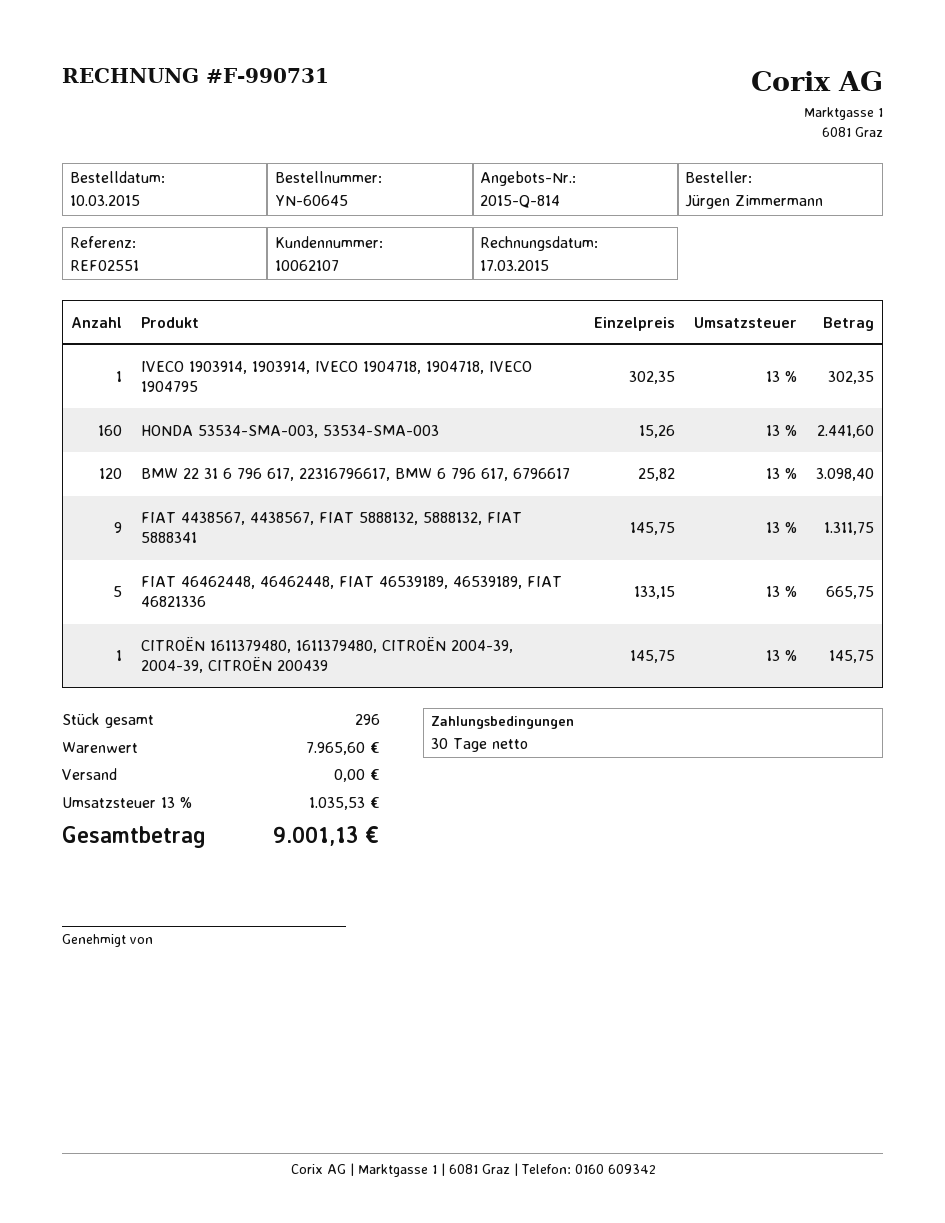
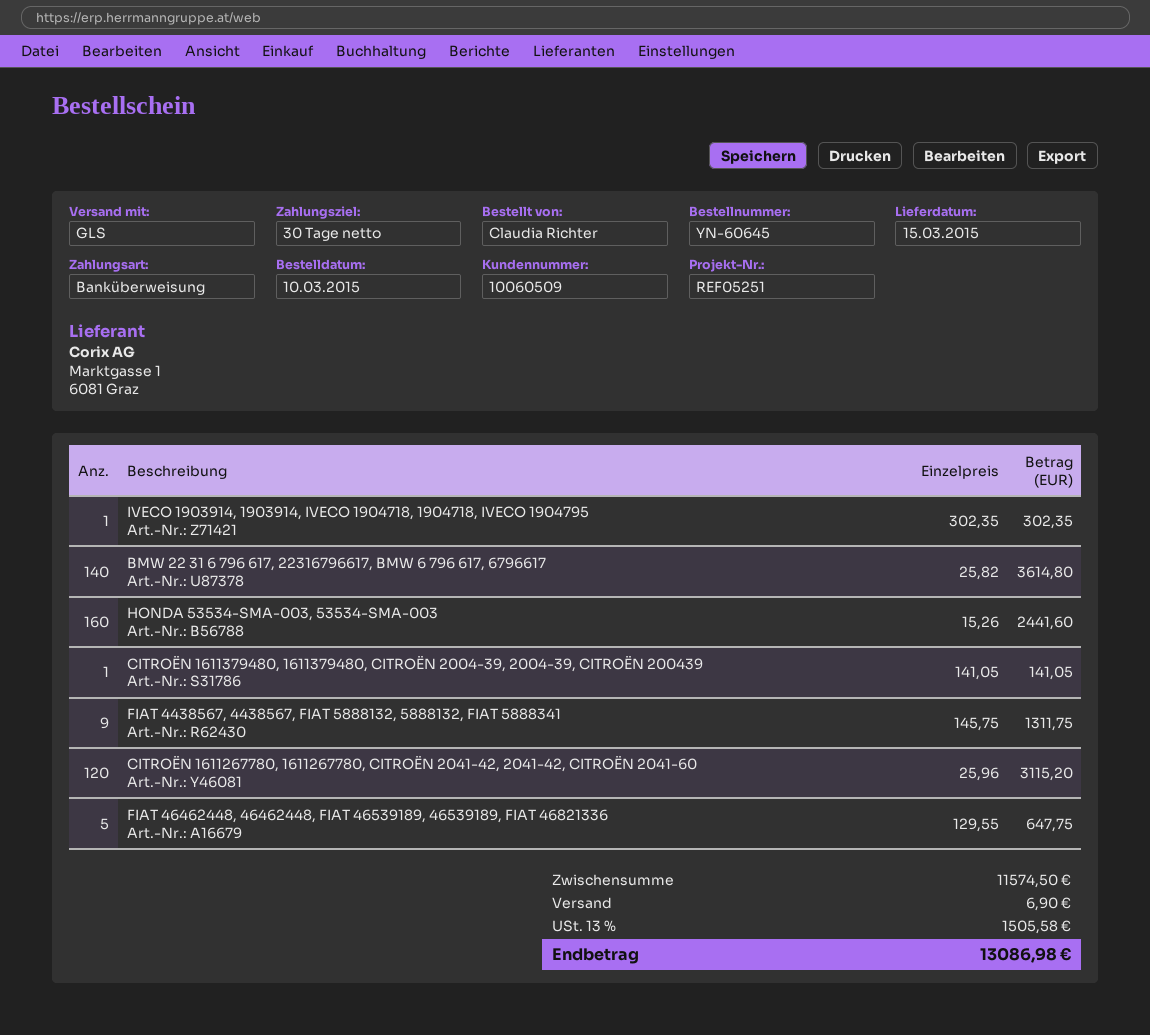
customer number: 10062107 -> 10060509
reference: REF02551 -> REF05251
ordered by: Jürgen Zimmermann -> Claudia Richter
BMW 22 31 6 796 617, 22316796617, BMW 6 796 617, 6796617: 120 x 25.82 = 3098.40 -> 140 x 25.82 = 3614.80
FIAT 46462448, 46462448, FIAT 46539189, 46539189, FIAT 46821336: 5 x 133.15 = 665.75 -> 5 x 129.55 = 647.75
CITROËN 1611379480, 1611379480, CITROËN 2004-39, 2004-39, CITROËN 200439: 1 x 145.75 = 145.75 -> 1 x 141.05 = 141.05
CITROËN 1611267780, 1611267780, CITROËN 2041-42, 2041-42, CITROËN 2041-60: none -> 120 x 25.96 = 3115.20
subtotal: 7965.60 -> 11574.50
shipping: 0.00 -> 6.90
tax: 13% = 1035.53 -> 13% = 1505.58
total: 9001.13 -> 13086.98

